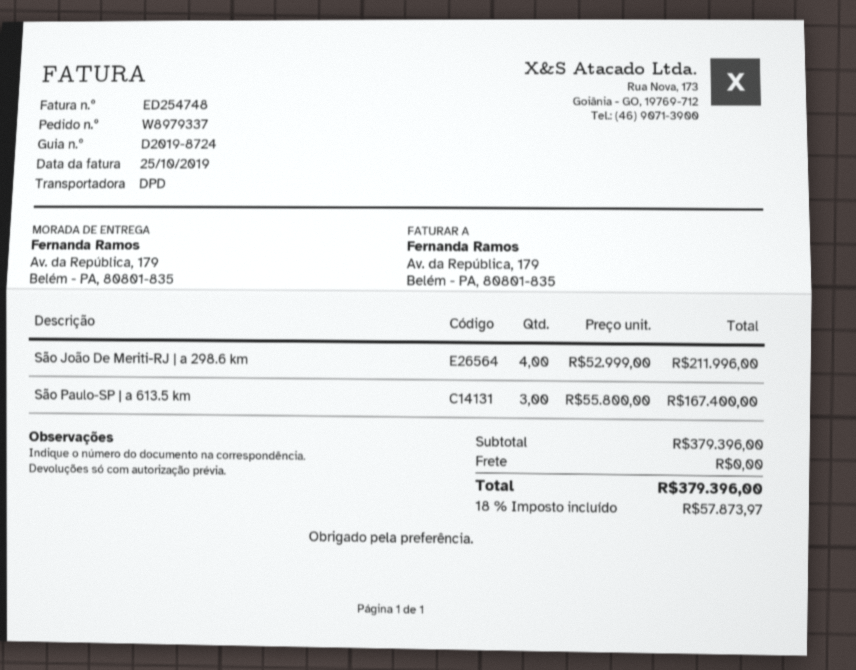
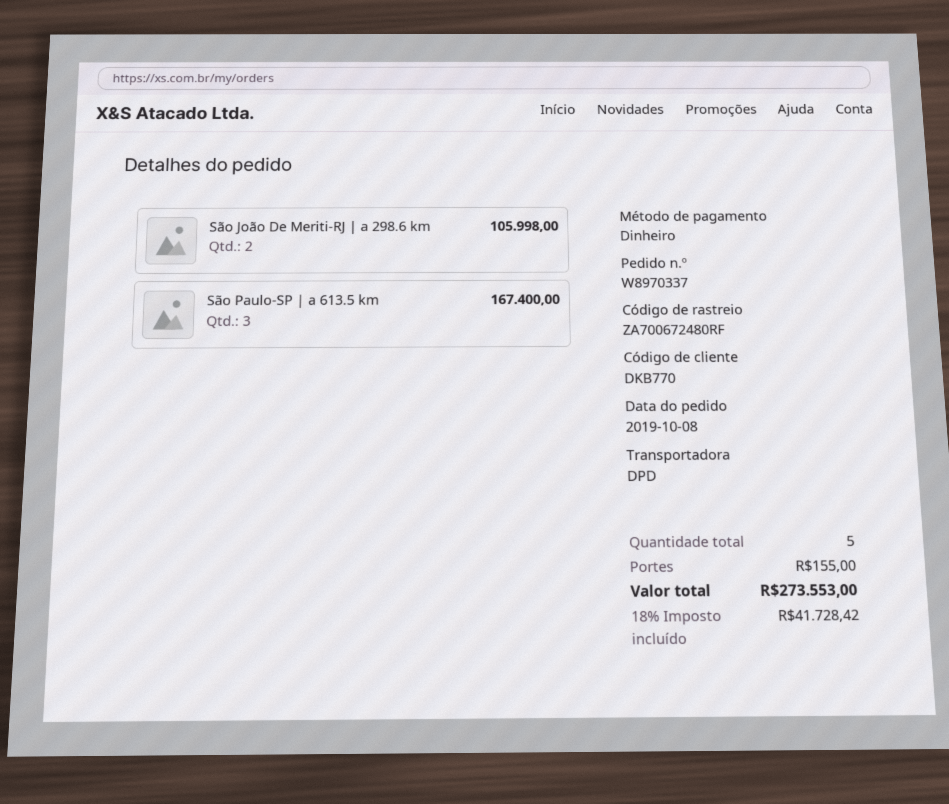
order number: W8979337 -> W8970337
São João De Meriti-RJ | a 298.6 km: 4 for 211996.00 -> 2 for 105998.00
shipping: 0.00 -> 155.00
tax: 18% = 57873.97 -> 18% = 41728.42
total: 379396.00 -> 273553.00

